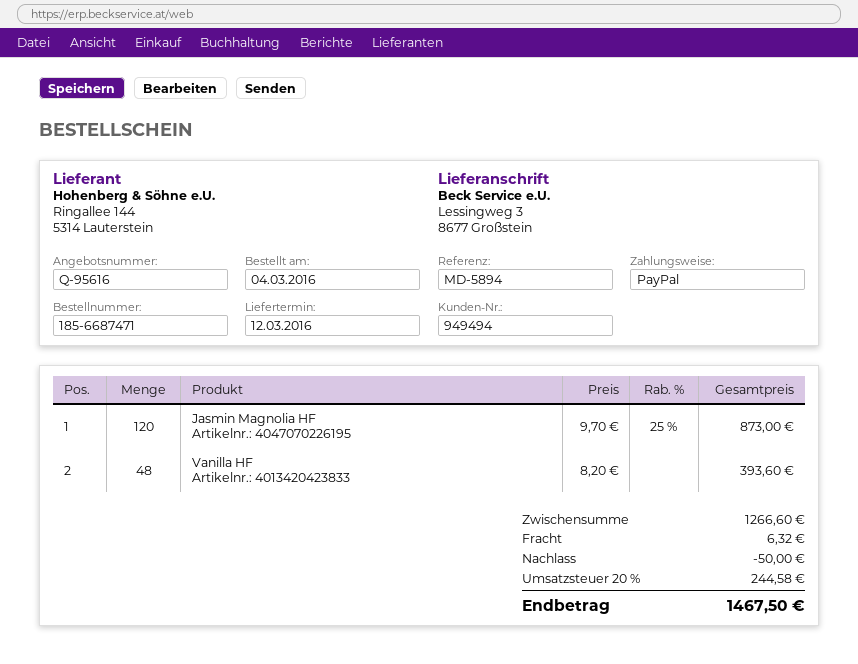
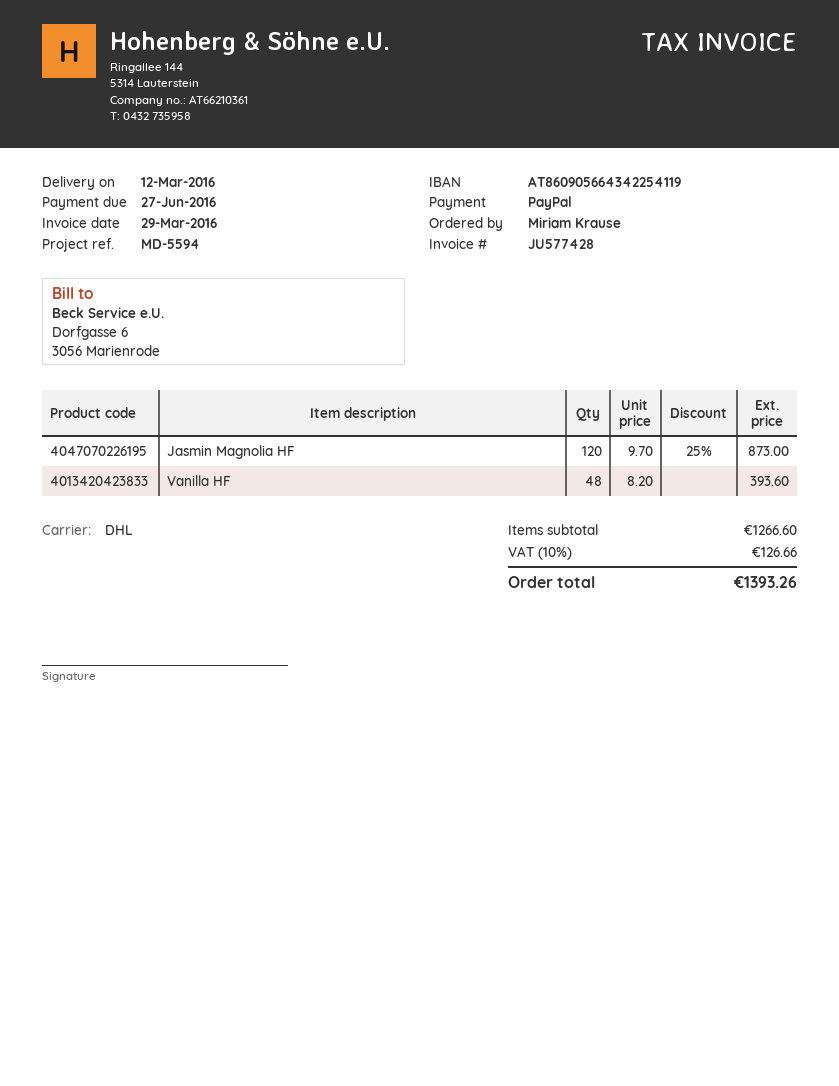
reference: MD-5894 -> MD-5594
discount: 50.00 -> none
shipping: 6.32 -> none
tax: 20% = 244.58 -> 10% = 126.66
total: 1467.50 -> 1393.26

